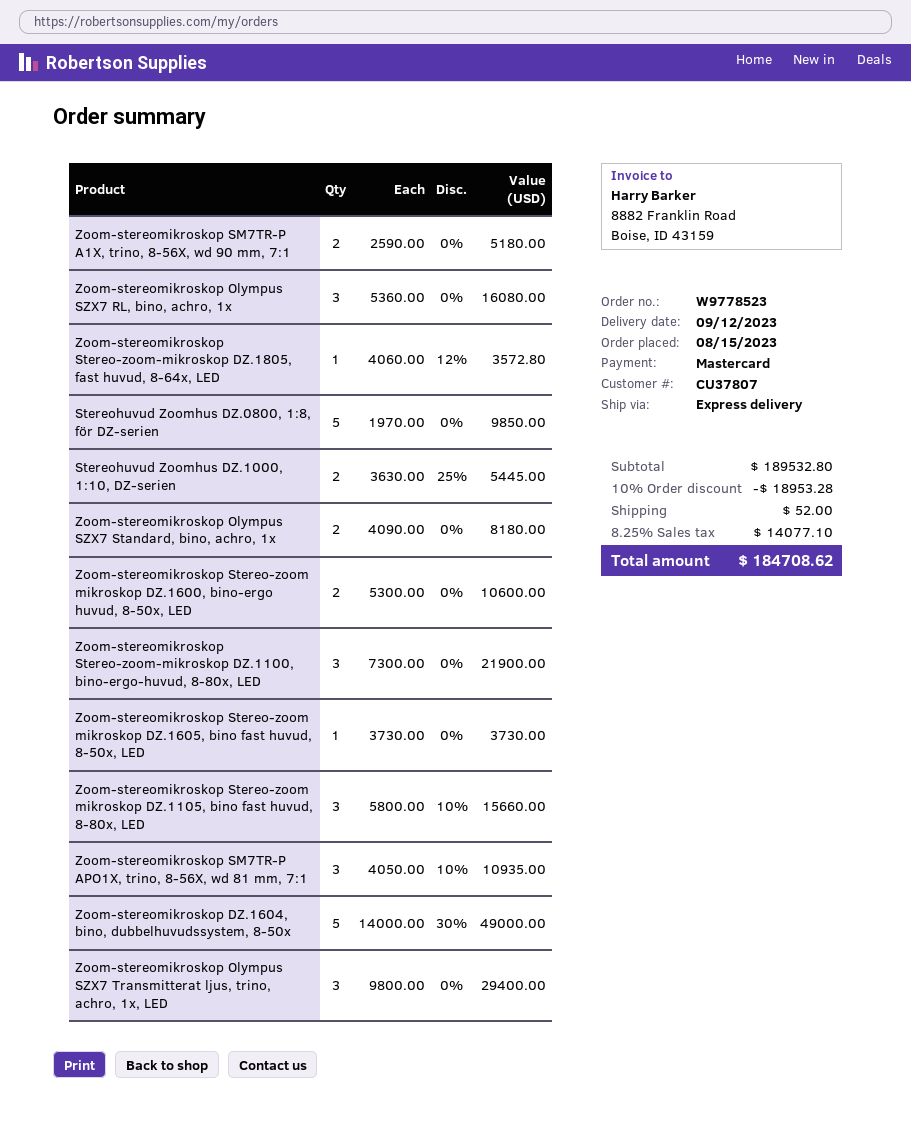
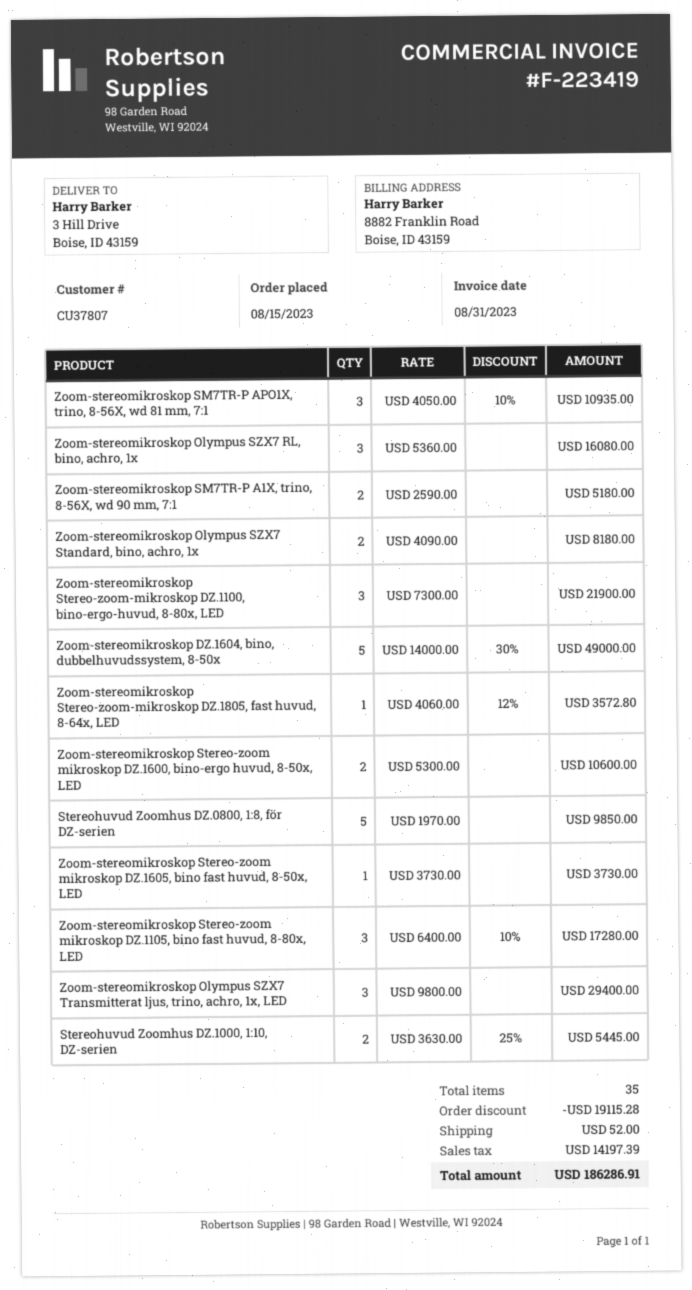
Zoom-stereomikroskop Stereo-zoom mikroskop DZ.1105, bino fast huvud, 8-80x, LED: 3 x 5800.00 - 10% = 15660.00 -> 3 x 6400.00 - 10% = 17280.00
discount: 18953.28 -> 19115.28
tax: 14077.10 -> 14197.39
total: 184708.62 -> 186286.91

